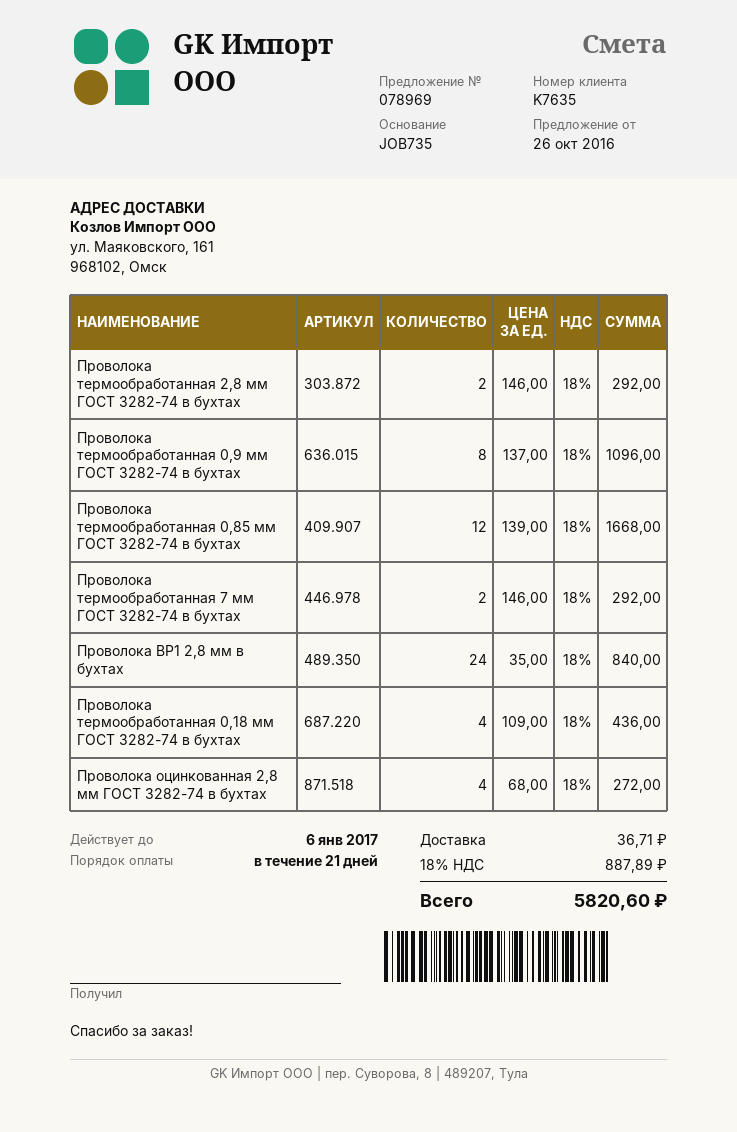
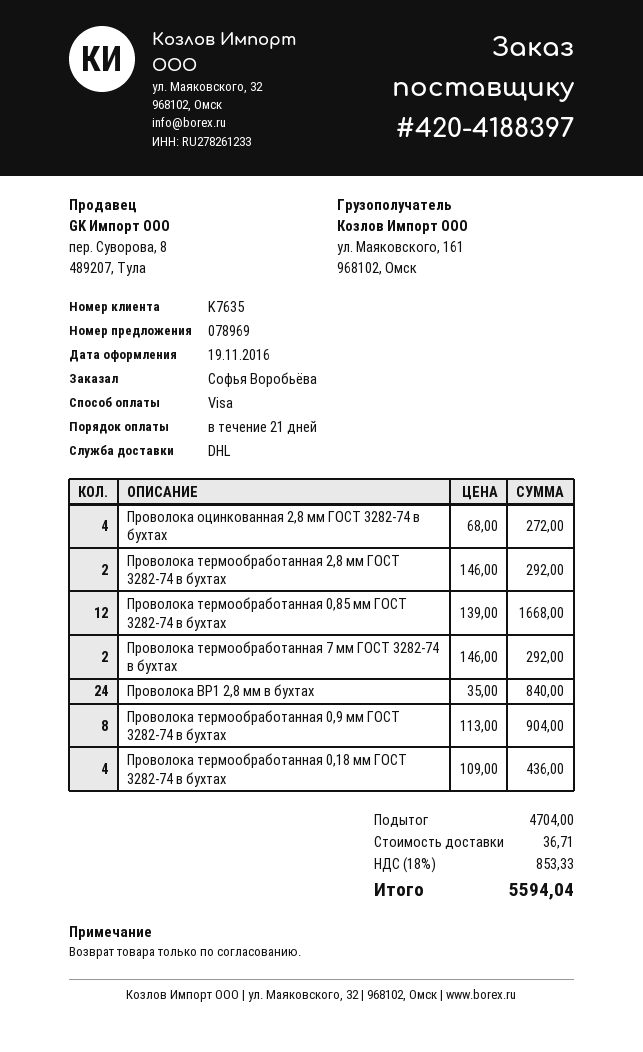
Проволока термообработанная 0,9 мм ГОСТ 3282-74 в бухтах: 8 x 137.00 = 1096.00 -> 8 x 113.00 = 904.00
tax: 18% = 887.89 -> 18% = 853.33
total: 5820.60 -> 5594.04

